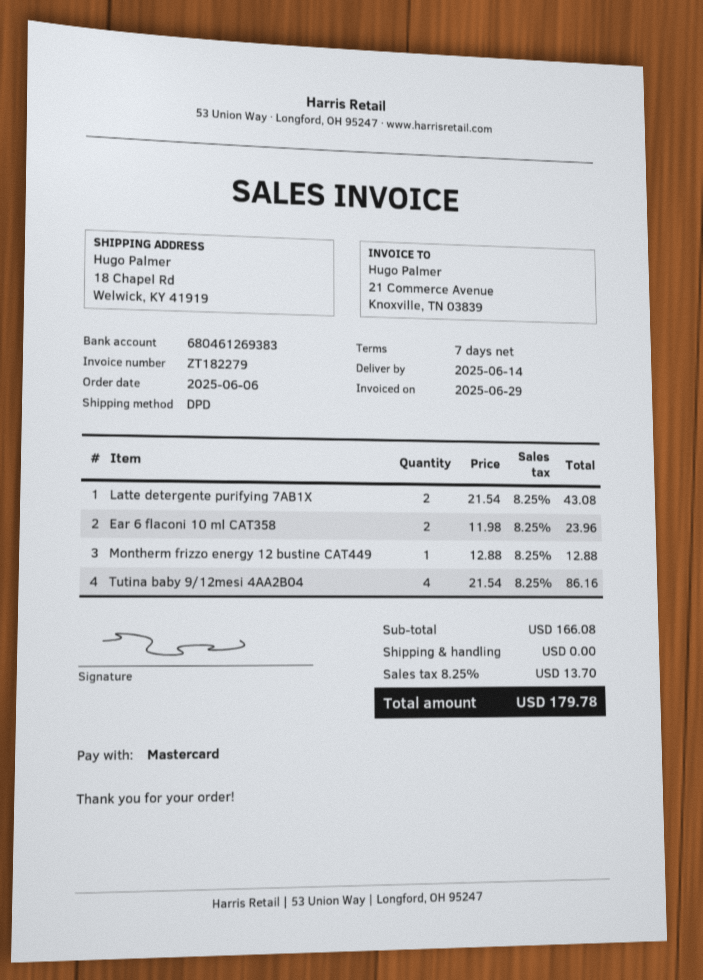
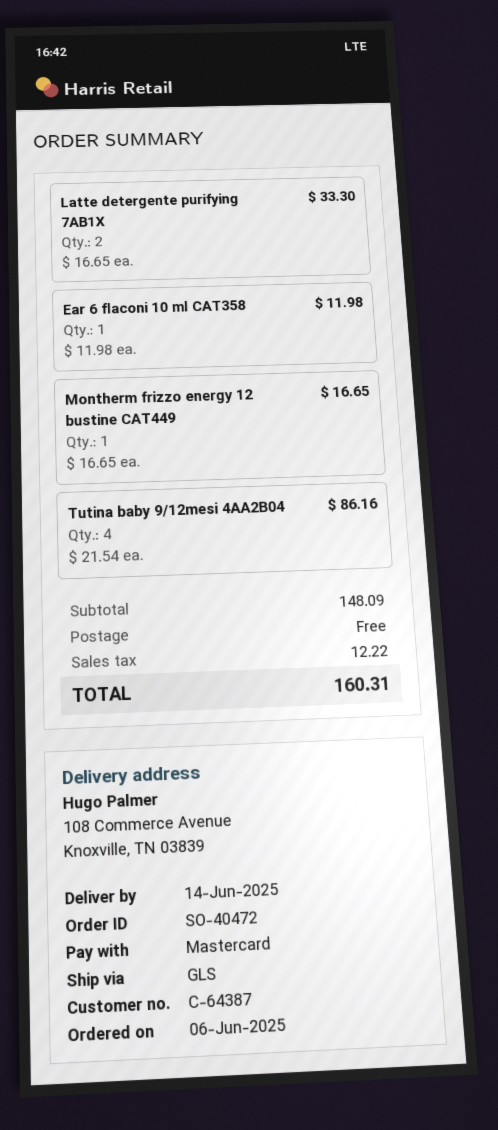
shipping method: DPD -> GLS
ship to: 18 Chapel Rd, Welwick, KY 41919 -> 108 Commerce Avenue, Knoxville, TN 03839
Latte detergente purifying 7AB1X: 2 x 21.54 = 43.08 -> 2 x 16.65 = 33.30
Ear 6 flaconi 10 ml CAT358: 2 x 11.98 = 23.96 -> 1 x 11.98 = 11.98
Montherm frizzo energy 12 bustine CAT449: 1 x 12.88 = 12.88 -> 1 x 16.65 = 16.65
subtotal: 166.08 -> 148.09
tax: 13.70 -> 12.22
total: 179.78 -> 160.31

